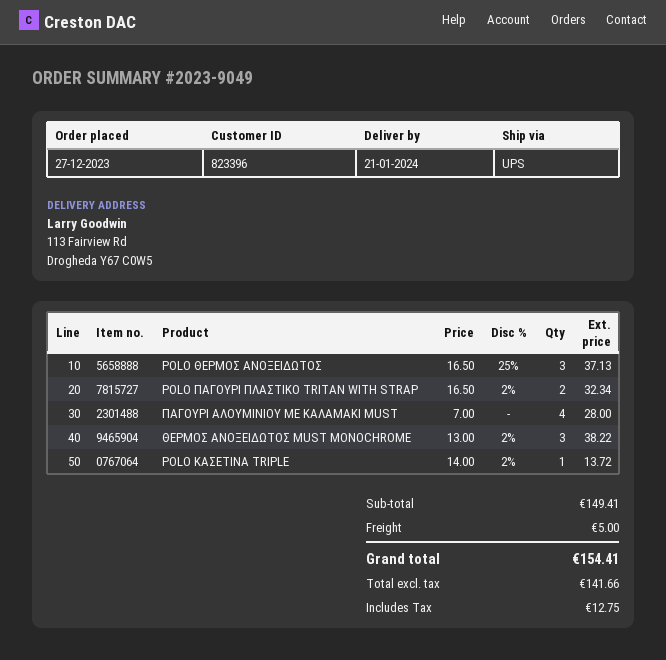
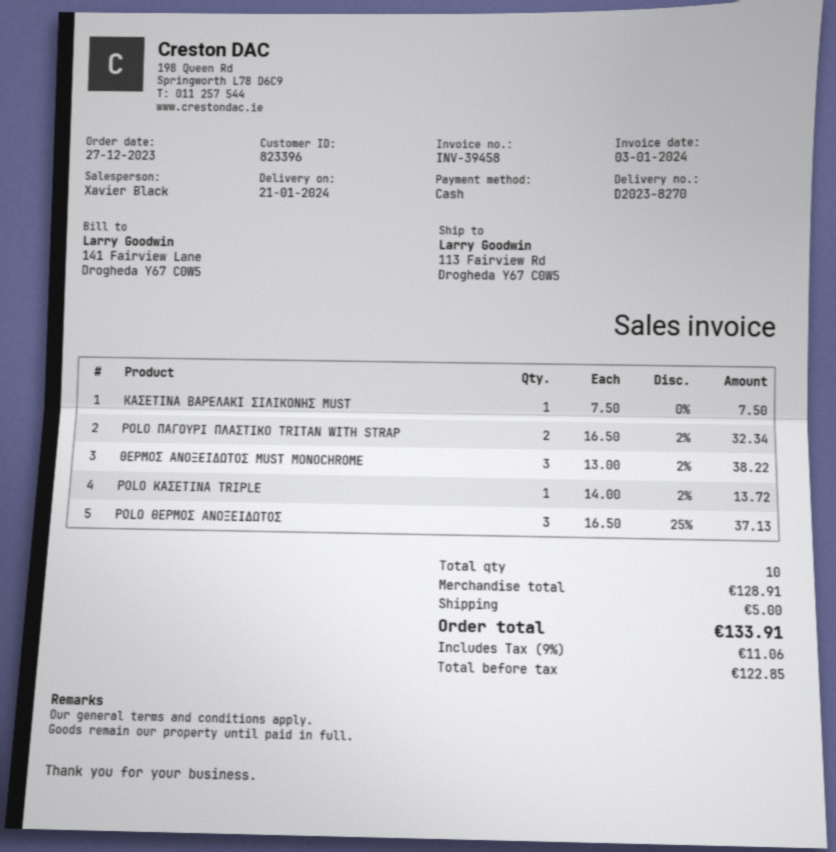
ΠΑΓΟΥΡΙ ΑΛΟΥΜΙΝΙΟΥ ΜΕ ΚΑΛΑΜΑΚΙ MUST: 4 x 7.00 = 28.00 -> none
ΚΑΣΕΤΙΝΑ ΒΑΡΕΛΑΚΙ ΣΙΛΙΚΟΝΗΣ MUST: none -> 1 x 7.50 = 7.50
subtotal: 149.41 -> 128.91
net: 141.66 -> 122.85
tax: 12.75 -> 11.06
total: 154.41 -> 133.91

